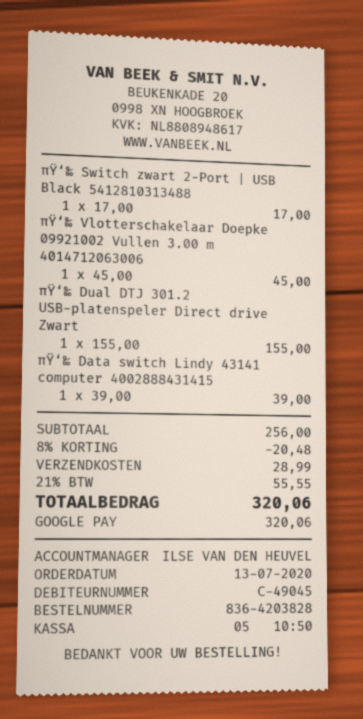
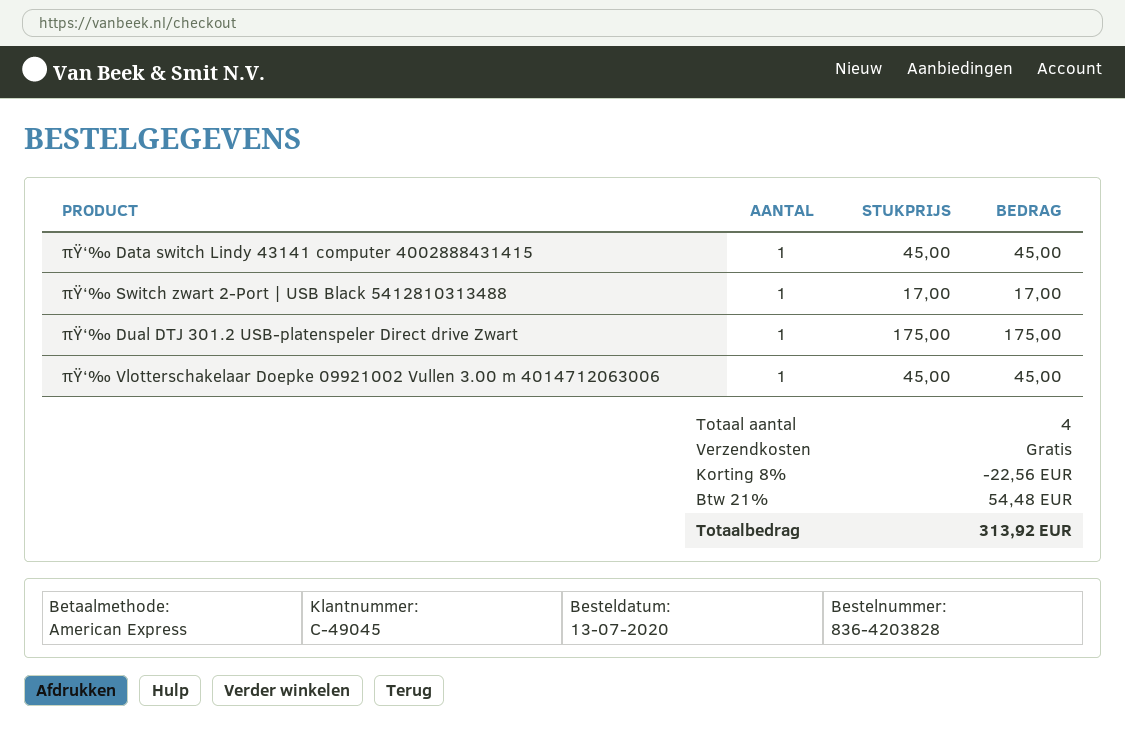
payment method: Google Pay -> American Express
πŸ‘‰ Dual DTJ 301.2 USB-platenspeler Direct drive Zwart: 1 x 155.00 = 155.00 -> 1 x 175.00 = 175.00
πŸ‘‰ Data switch Lindy 43141 computer 4002888431415: 1 x 39.00 = 39.00 -> 1 x 45.00 = 45.00
discount: 8% = 20.48 -> 8% = 22.56
shipping: 28.99 -> 0.00
tax: 21% = 55.55 -> 21% = 54.48
total: 320.06 -> 313.92

